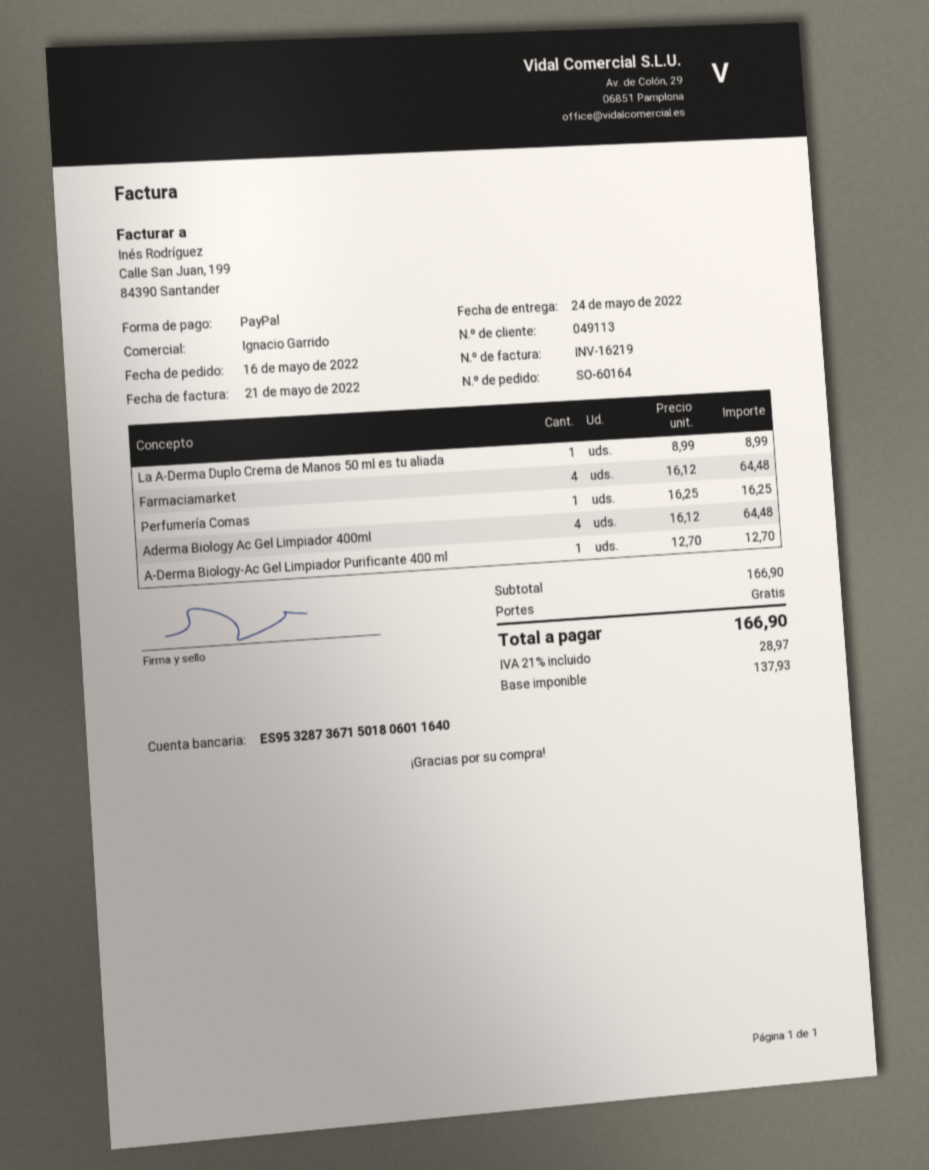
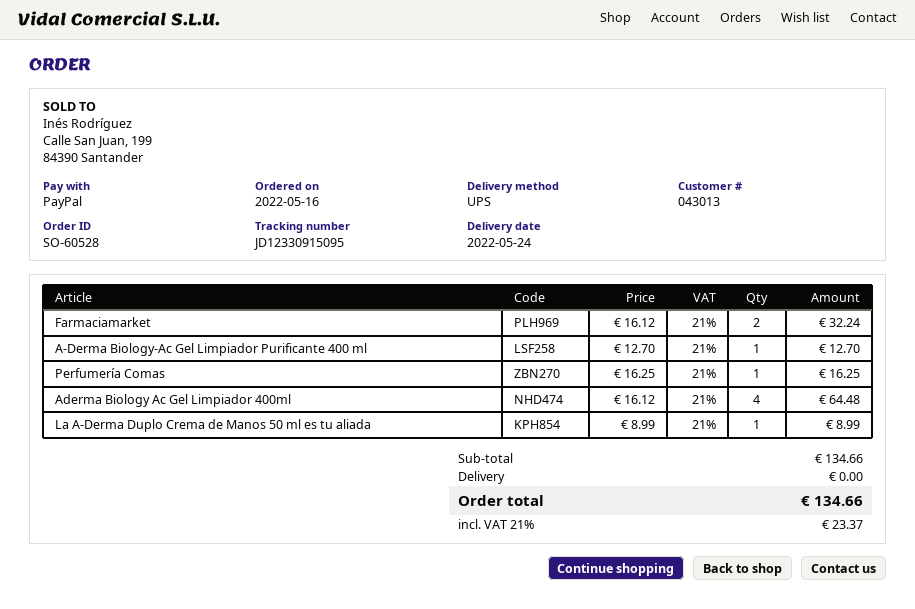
order number: SO-60164 -> SO-60528
customer number: 049113 -> 043013
Farmaciamarket: 4 x 16.12 = 64.48 -> 2 x 16.12 = 32.24
subtotal: 166.90 -> 134.66
tax: 21% = 28.97 -> 21% = 23.37
total: 166.90 -> 134.66

